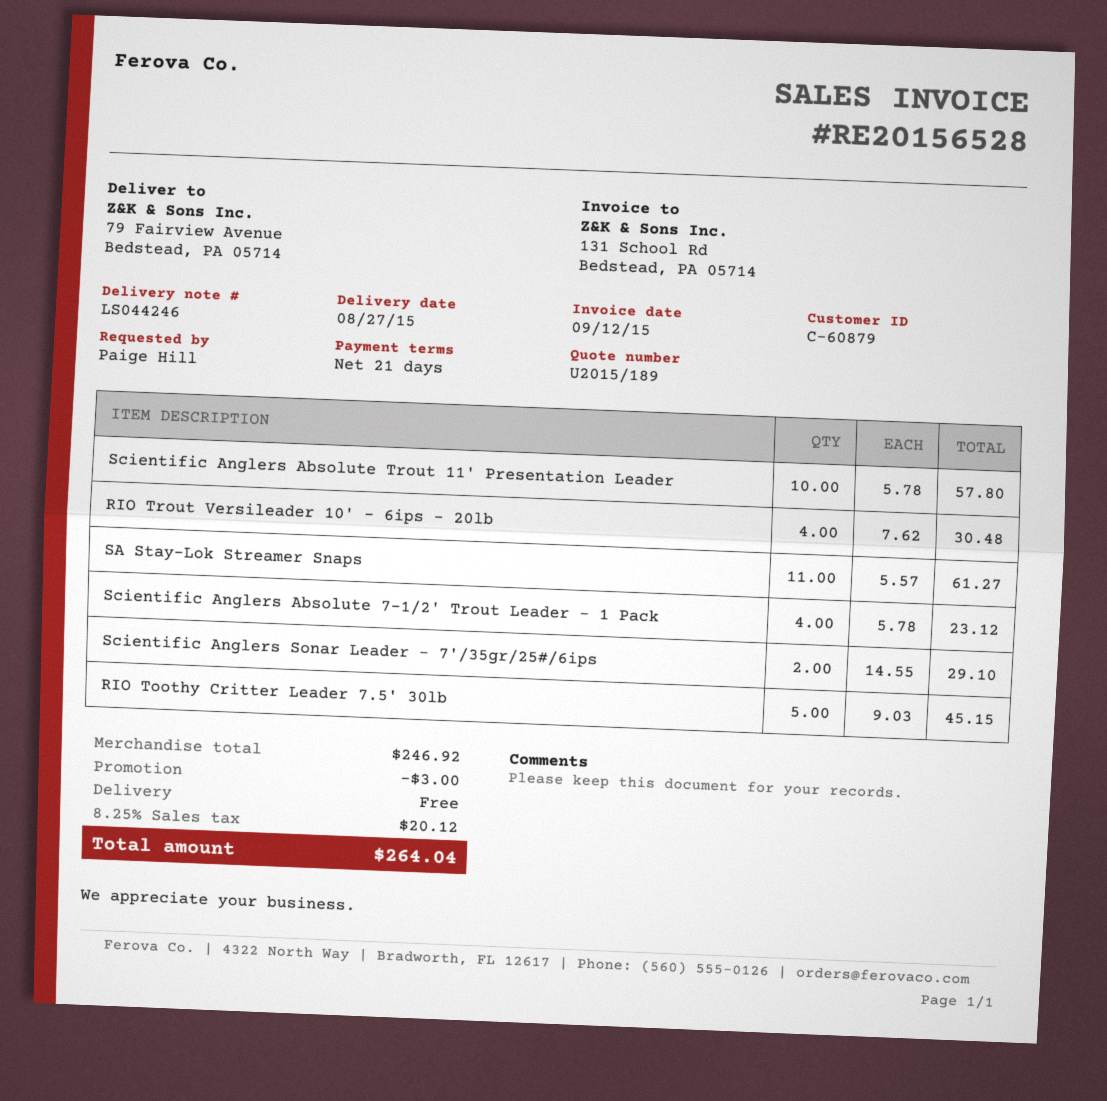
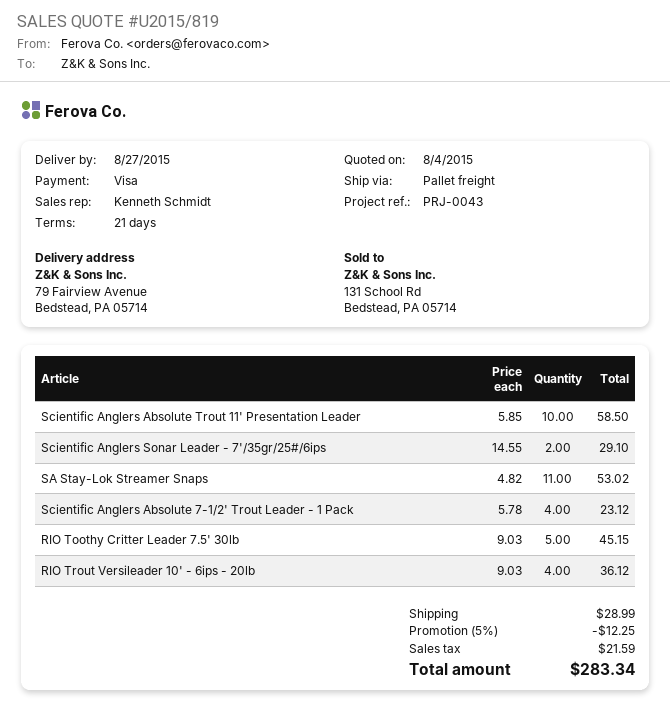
quote number: U2015/189 -> U2015/819
Scientific Anglers Absolute Trout 11' Presentation Leader: 10 x 5.78 = 57.80 -> 10 x 5.85 = 58.50
RIO Trout Versileader 10' - 6ips - 20lb: 4 x 7.62 = 30.48 -> 4 x 9.03 = 36.12
SA Stay-Lok Streamer Snaps: 11 x 5.57 = 61.27 -> 11 x 4.82 = 53.02
discount: 3.00 -> 12.25
shipping: 0.00 -> 28.99
tax: 20.12 -> 21.59
total: 264.04 -> 283.34

